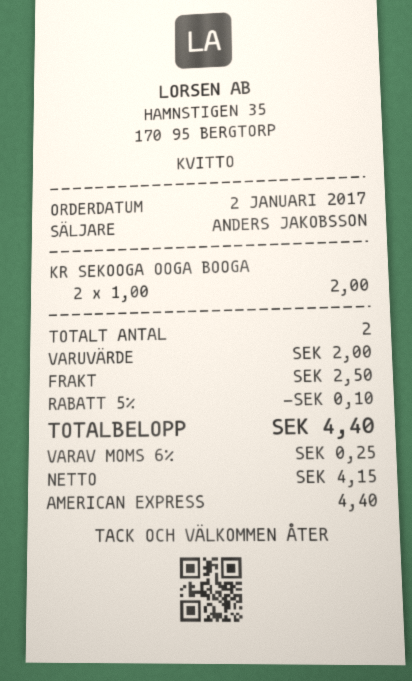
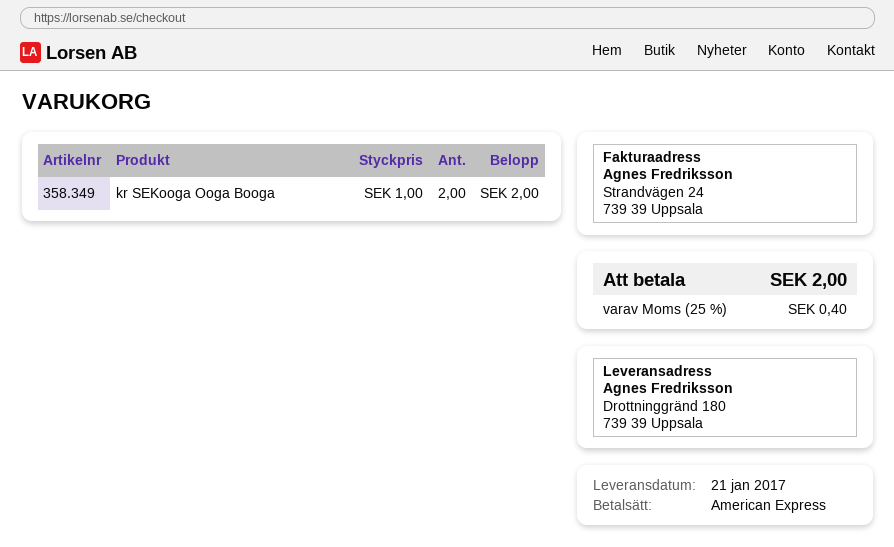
discount: 5% = 0.10 -> none
shipping: 2.50 -> none
tax: 6% = 0.25 -> 25% = 0.40
total: 4.40 -> 2.00

